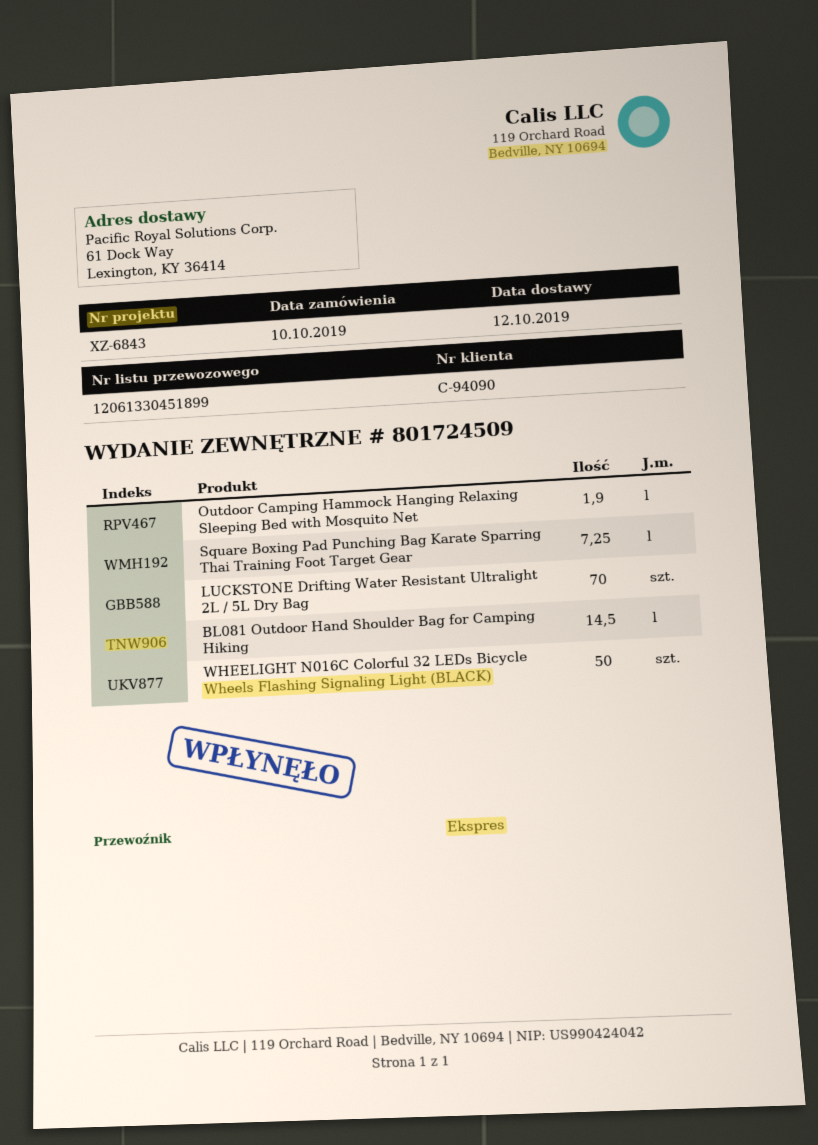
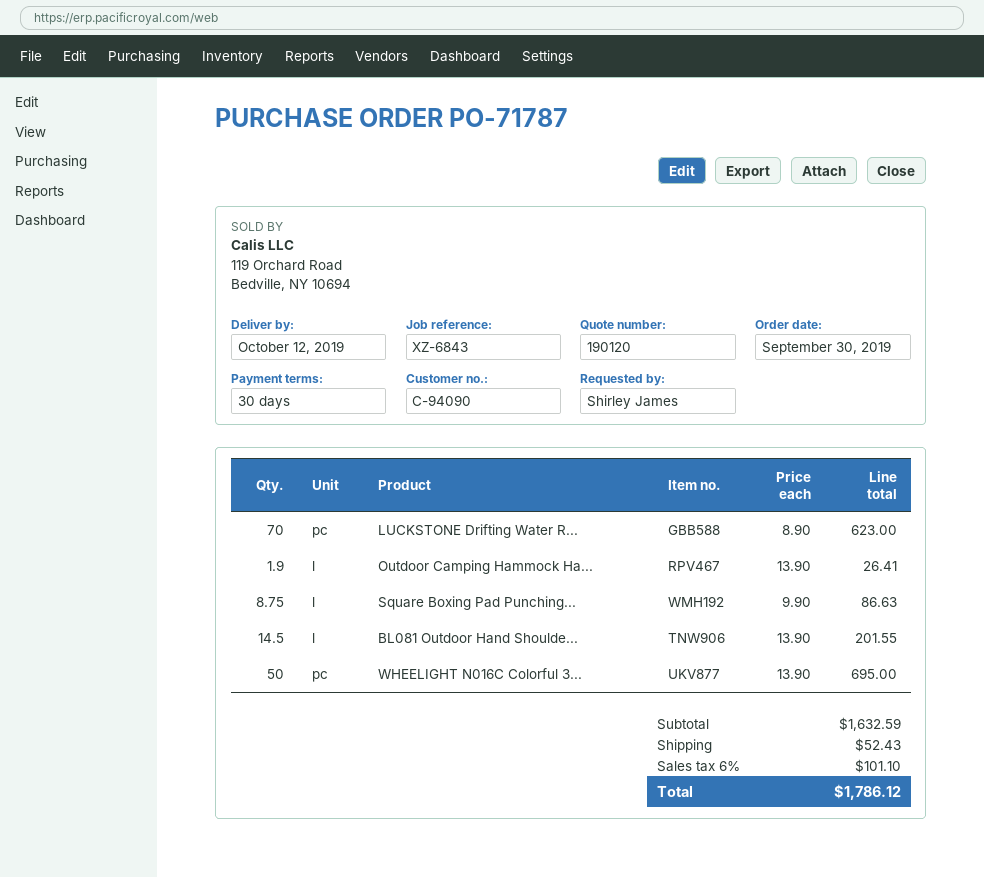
order date: 2019-10-10 -> 2019-09-30
Square Boxing Pad Punching Bag Karate Sparring Thai Training Foot Target Gear: 7.25 -> 8.75

